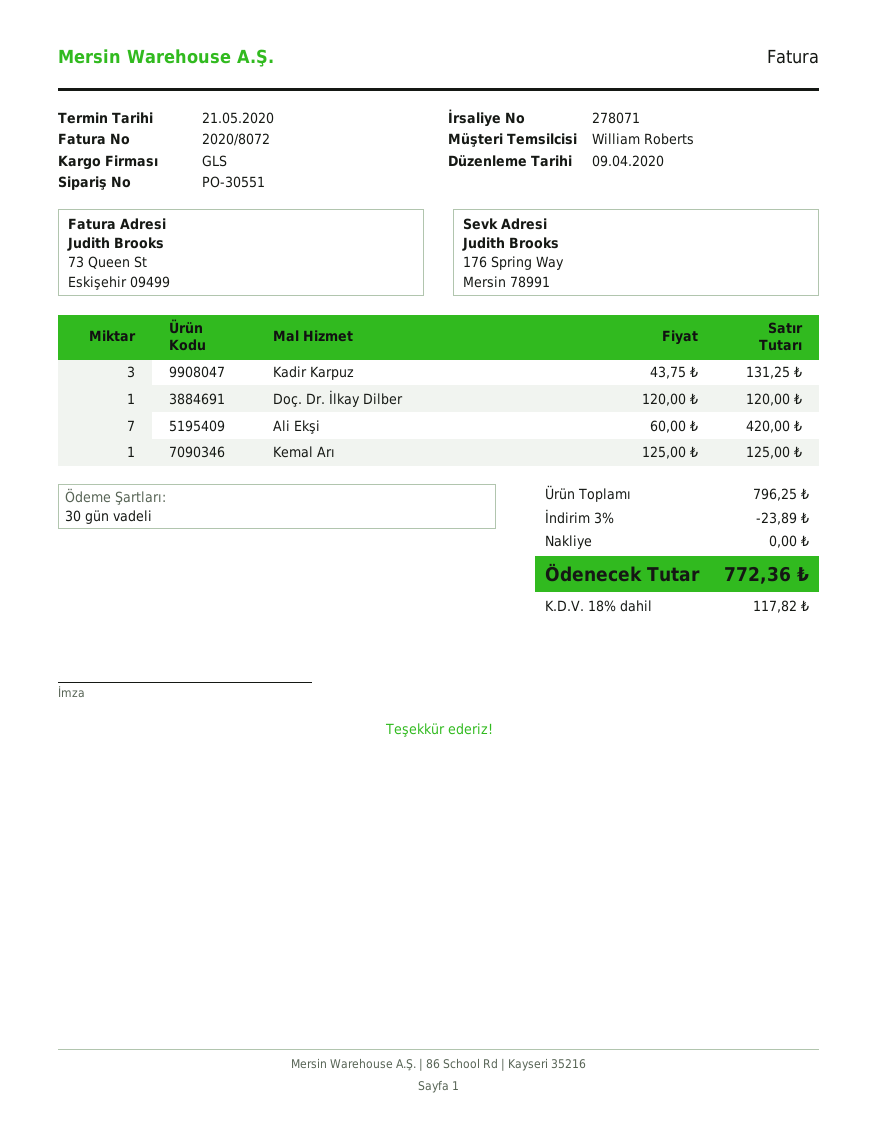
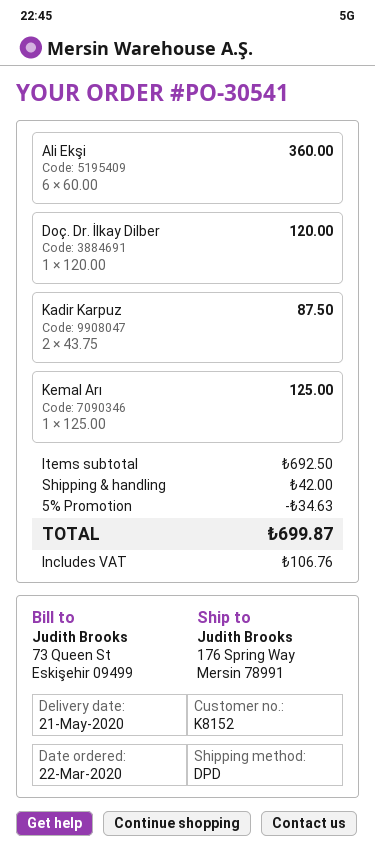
order number: PO-30551 -> PO-30541
shipping method: GLS -> DPD
Kadir Karpuz: 3 x 43.75 = 131.25 -> 2 x 43.75 = 87.50
Ali Ekşi: 7 x 60.00 = 420.00 -> 6 x 60.00 = 360.00
subtotal: 796.25 -> 692.50
discount: 3% = 23.89 -> 5% = 34.63
shipping: 0.00 -> 42.00
tax: 117.82 -> 106.76
total: 772.36 -> 699.87

